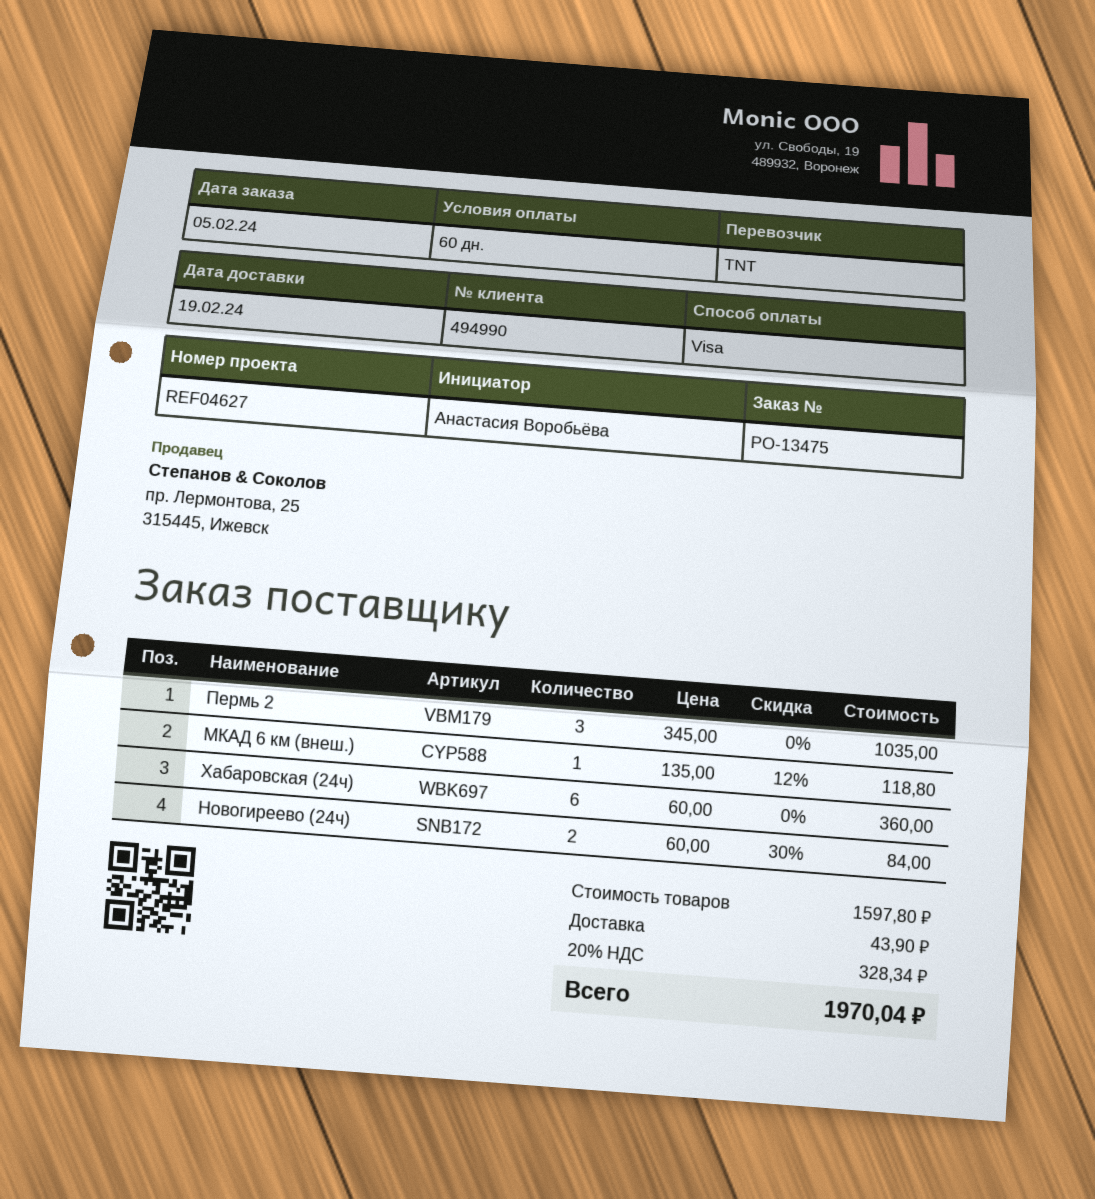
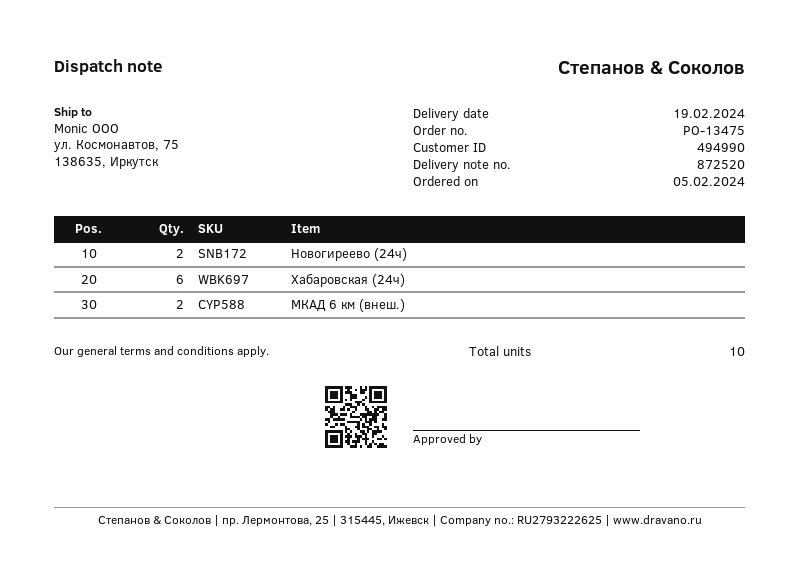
Пермь 2: 3 -> none
МКАД 6 км (внеш.): 1 -> 2

